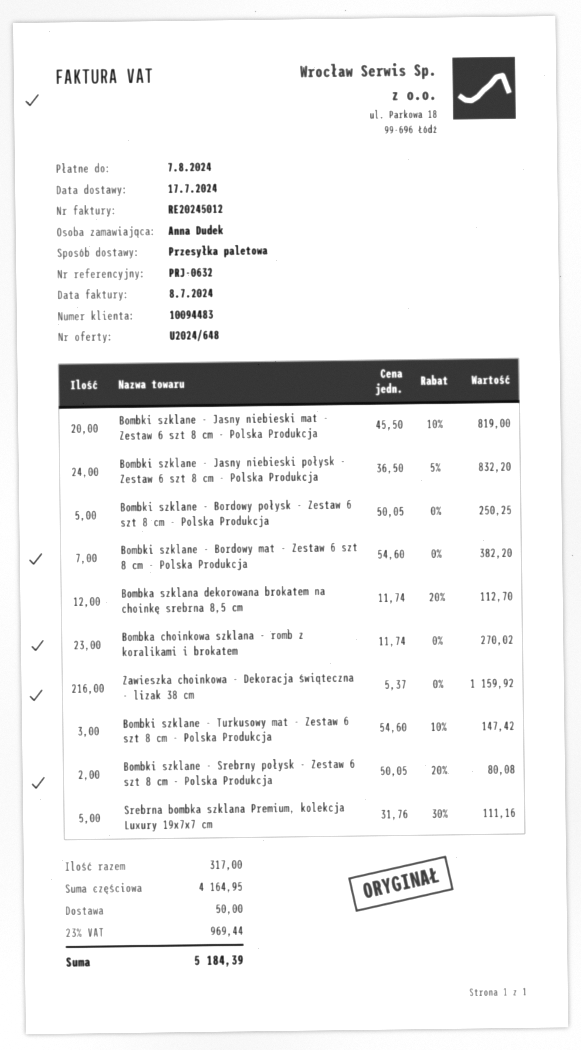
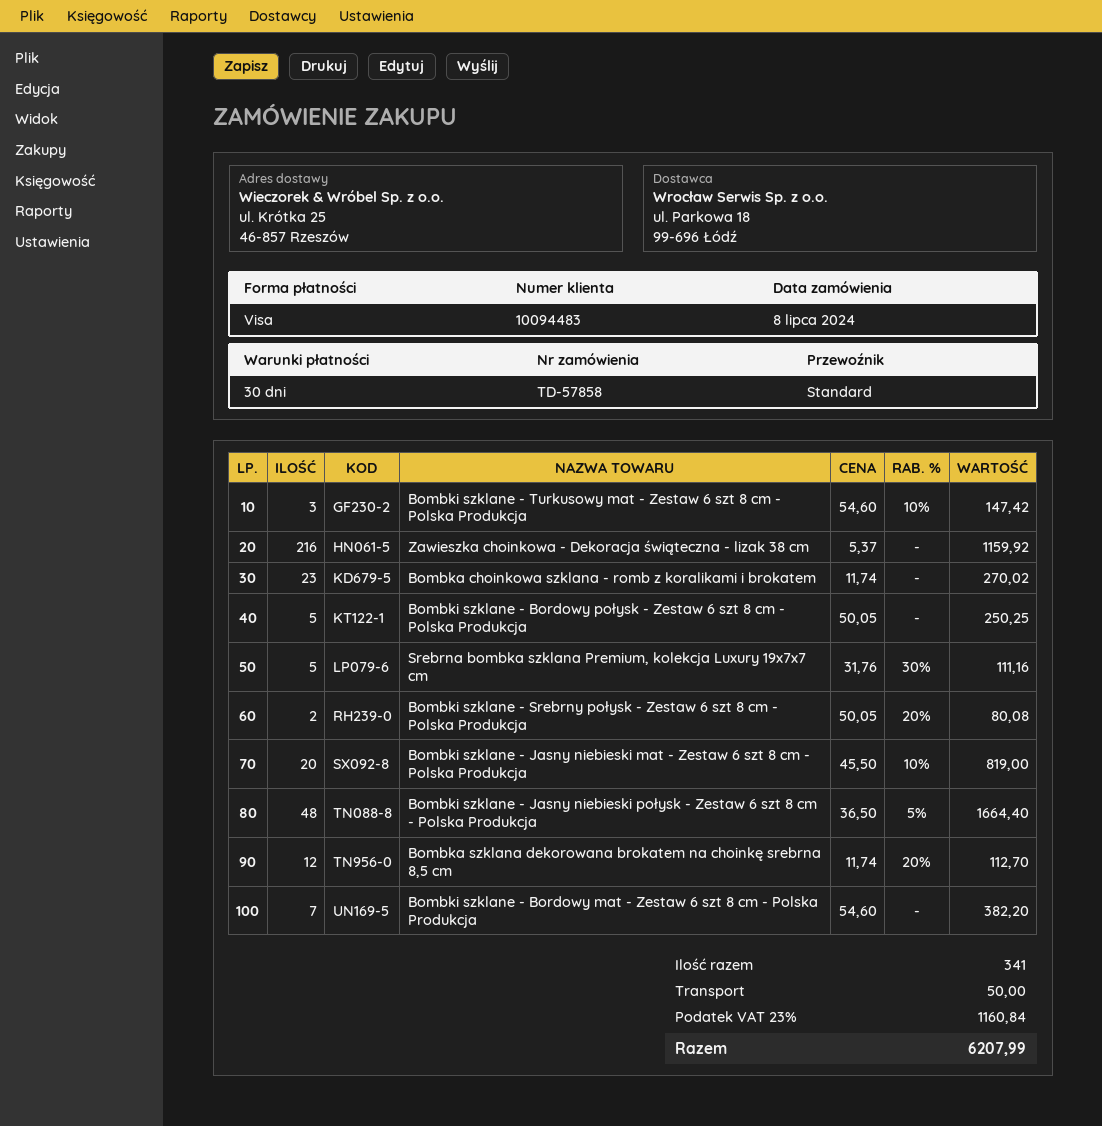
shipping method: pallet freight -> standard
Bombki szklane - Jasny niebieski połysk - Zestaw 6 szt 8 cm - Polska Produkcja: 24 x 36.50 - 5% = 832.20 -> 48 x 36.50 - 5% = 1664.40
total quantity: 317 -> 341
tax: 23% = 969.44 -> 23% = 1160.84
total: 5184.39 -> 6207.99

